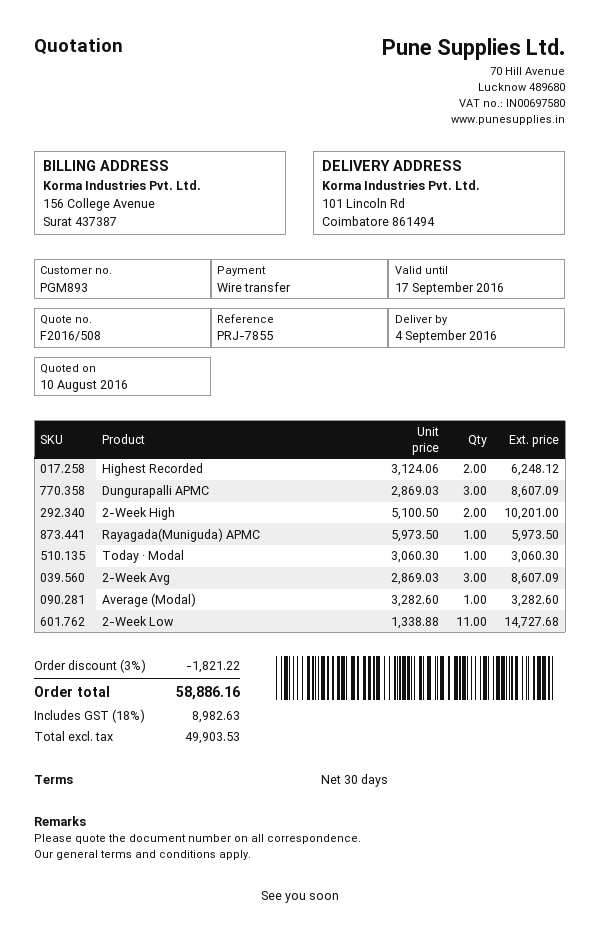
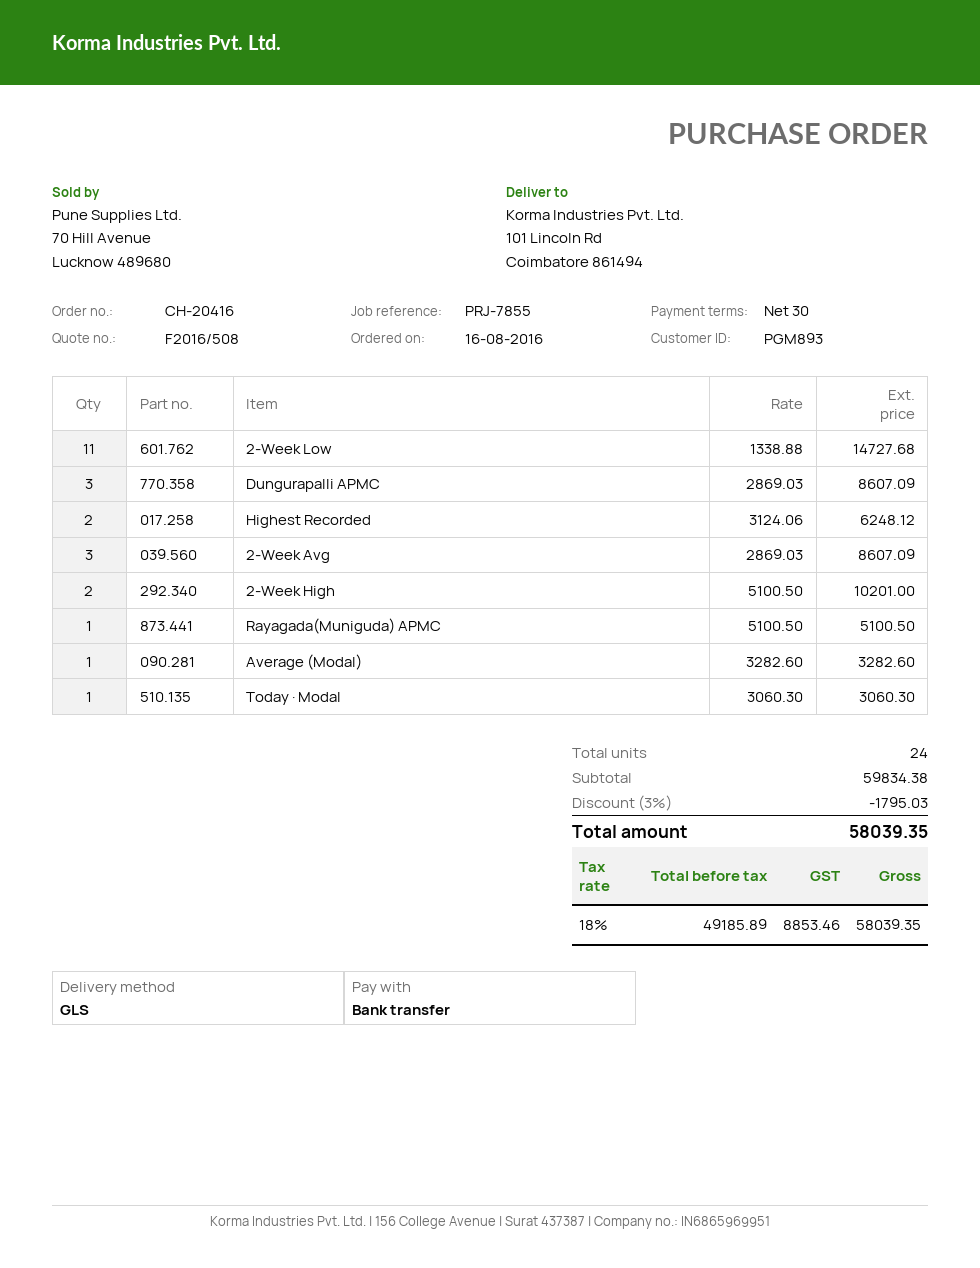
Rayagada(Muniguda) APMC: 1 x 5973.50 = 5973.50 -> 1 x 5100.50 = 5100.50
discount: 3% = 1821.22 -> 3% = 1795.03
net: 49903.53 -> 49185.89
tax: 18% = 8982.63 -> 18% = 8853.46
total: 58886.16 -> 58039.35

